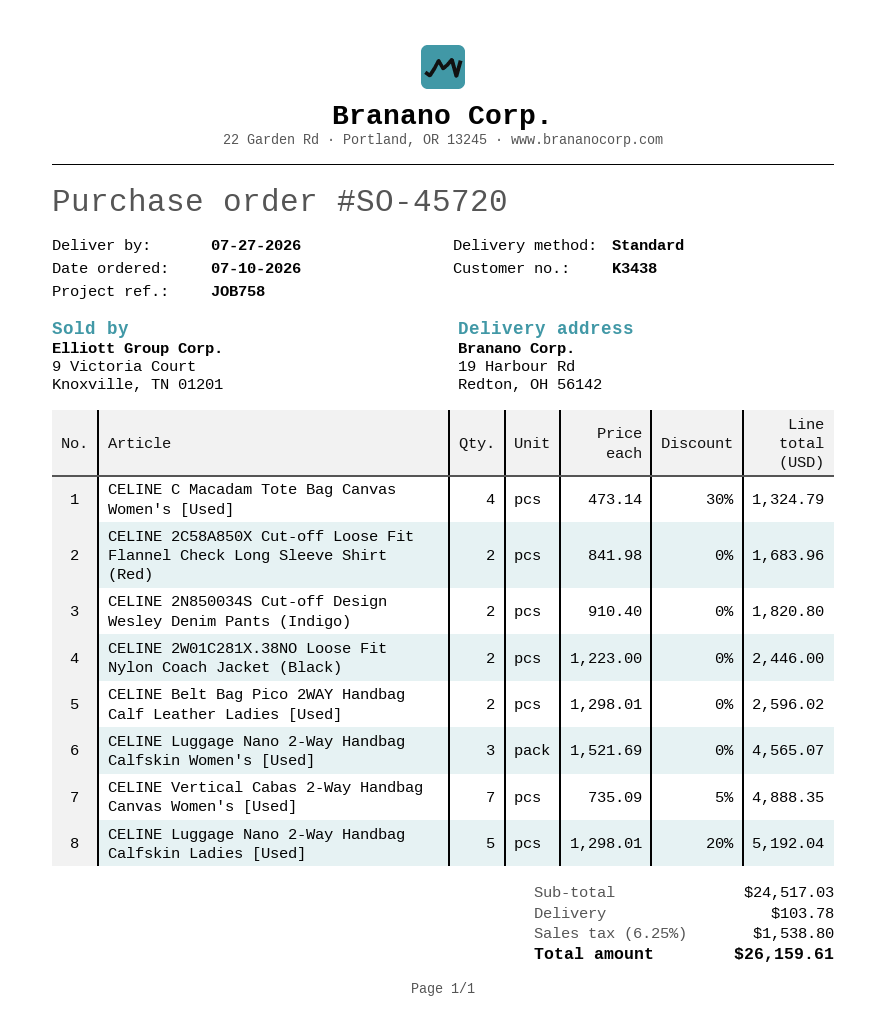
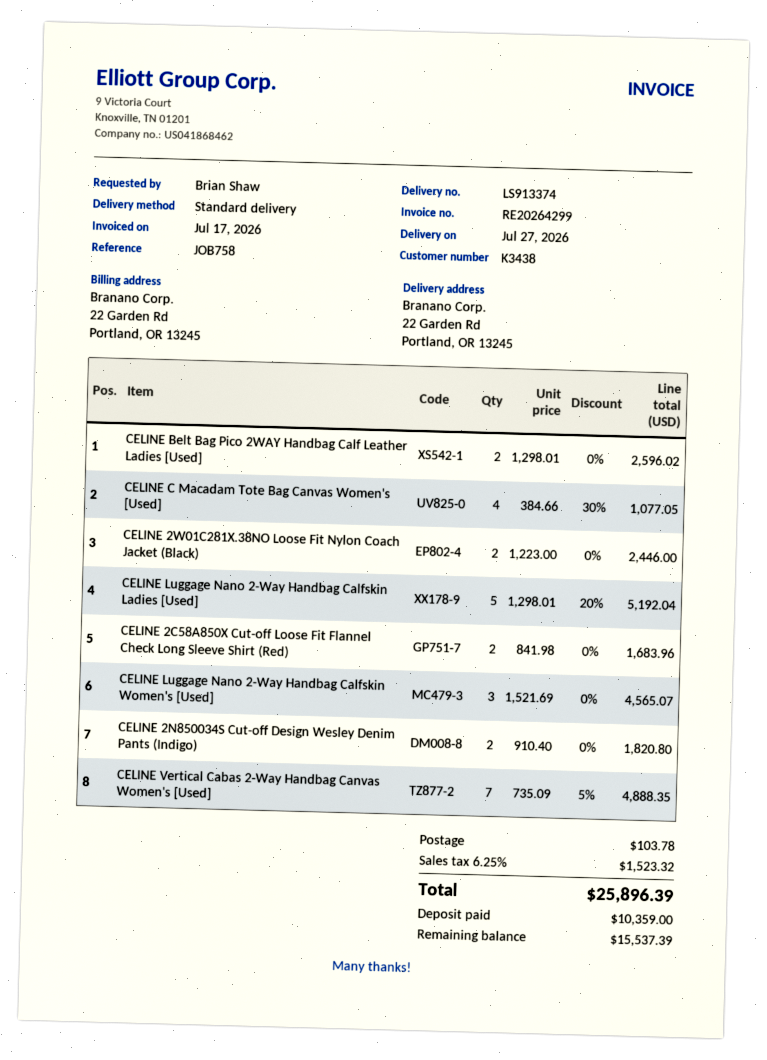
ship to: 19 Harbour Rd, Redton, OH 56142 -> 22 Garden Rd, Portland, OR 13245
CELINE C Macadam Tote Bag Canvas Women's [Used]: 4 x 473.14 - 30% = 1324.79 -> 4 x 384.66 - 30% = 1077.05
tax: 6.25% = 1538.80 -> 6.25% = 1523.32
total: 26159.61 -> 25896.39

